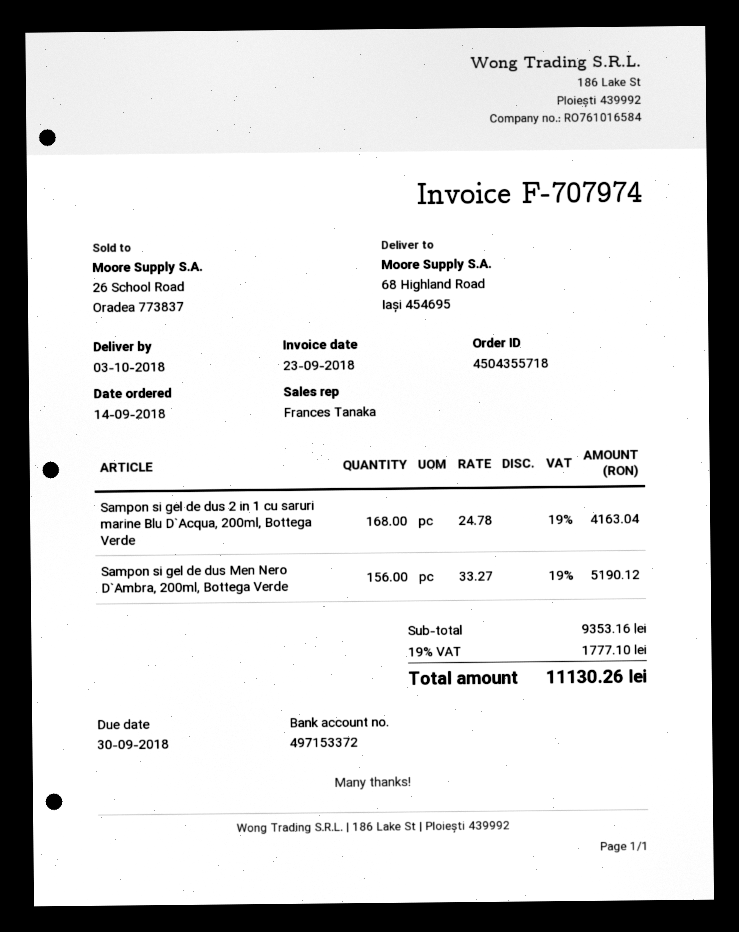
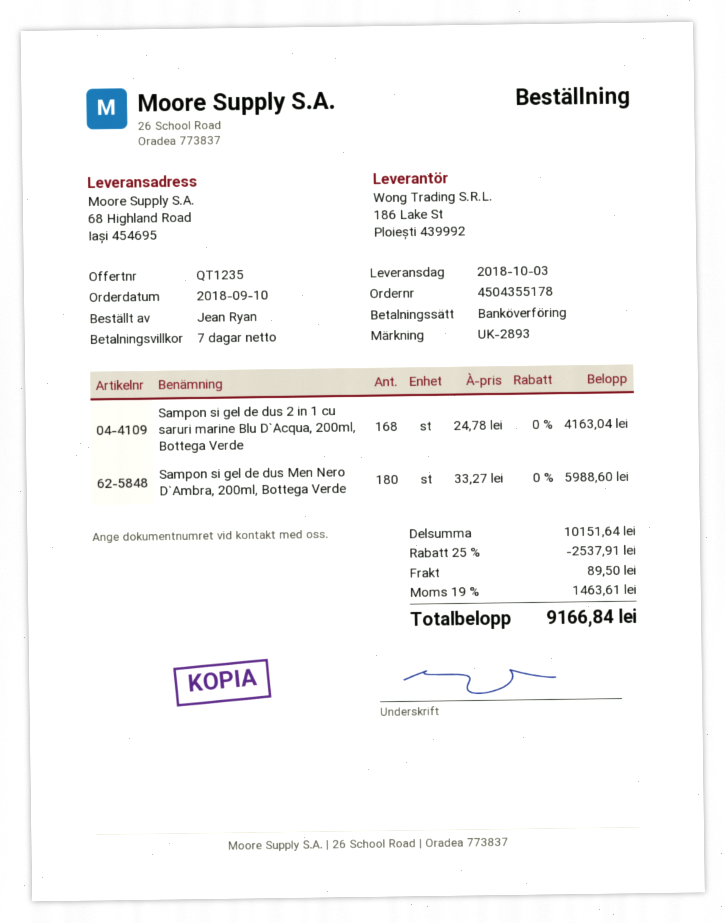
order number: 4504355718 -> 4504355178
order date: 2018-09-14 -> 2018-09-10
Sampon si gel de dus Men Nero D`Ambra, 200ml, Bottega Verde: 156 x 33.27 = 5190.12 -> 180 x 33.27 = 5988.60
subtotal: 9353.16 -> 10151.64
discount: none -> 25% = 2537.91
shipping: none -> 89.50
tax: 19% = 1777.10 -> 19% = 1463.61
total: 11130.26 -> 9166.84

